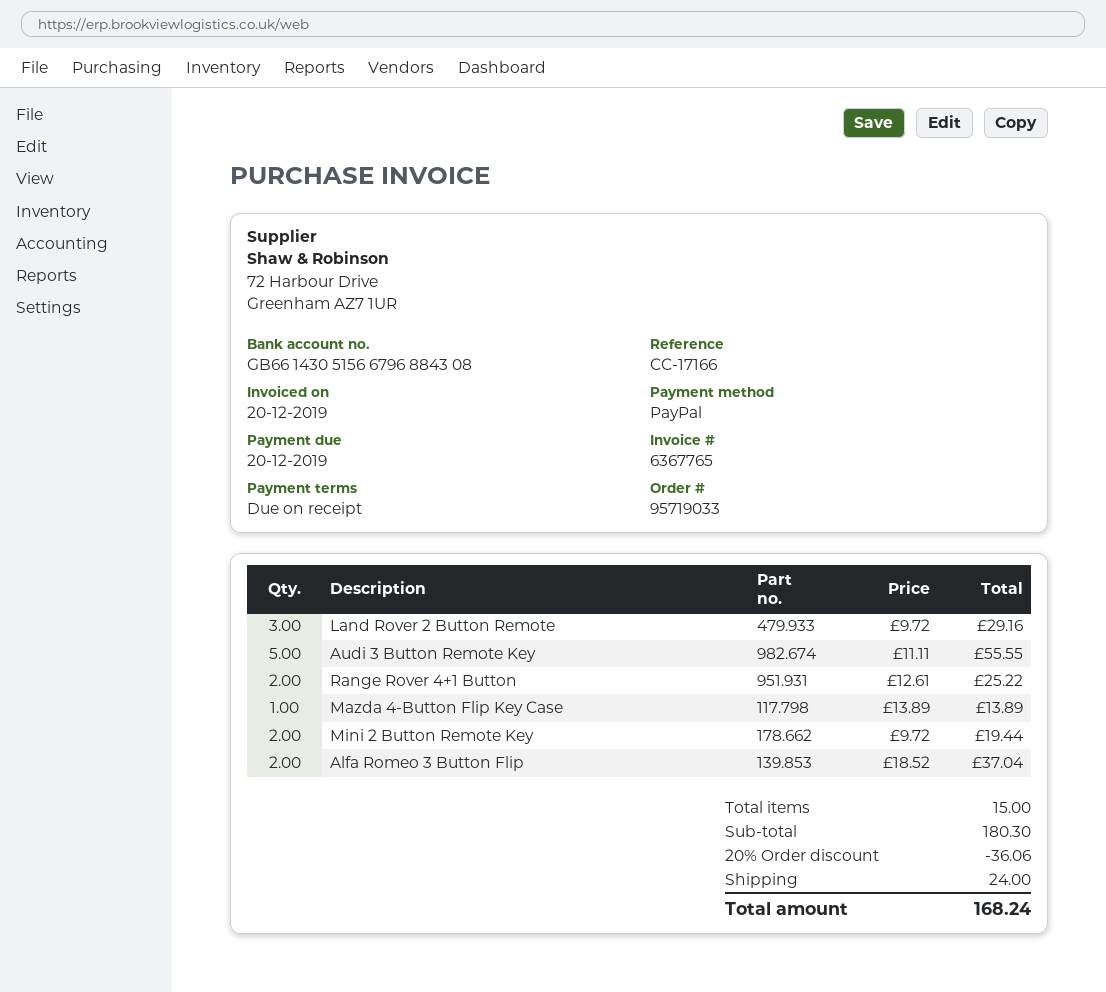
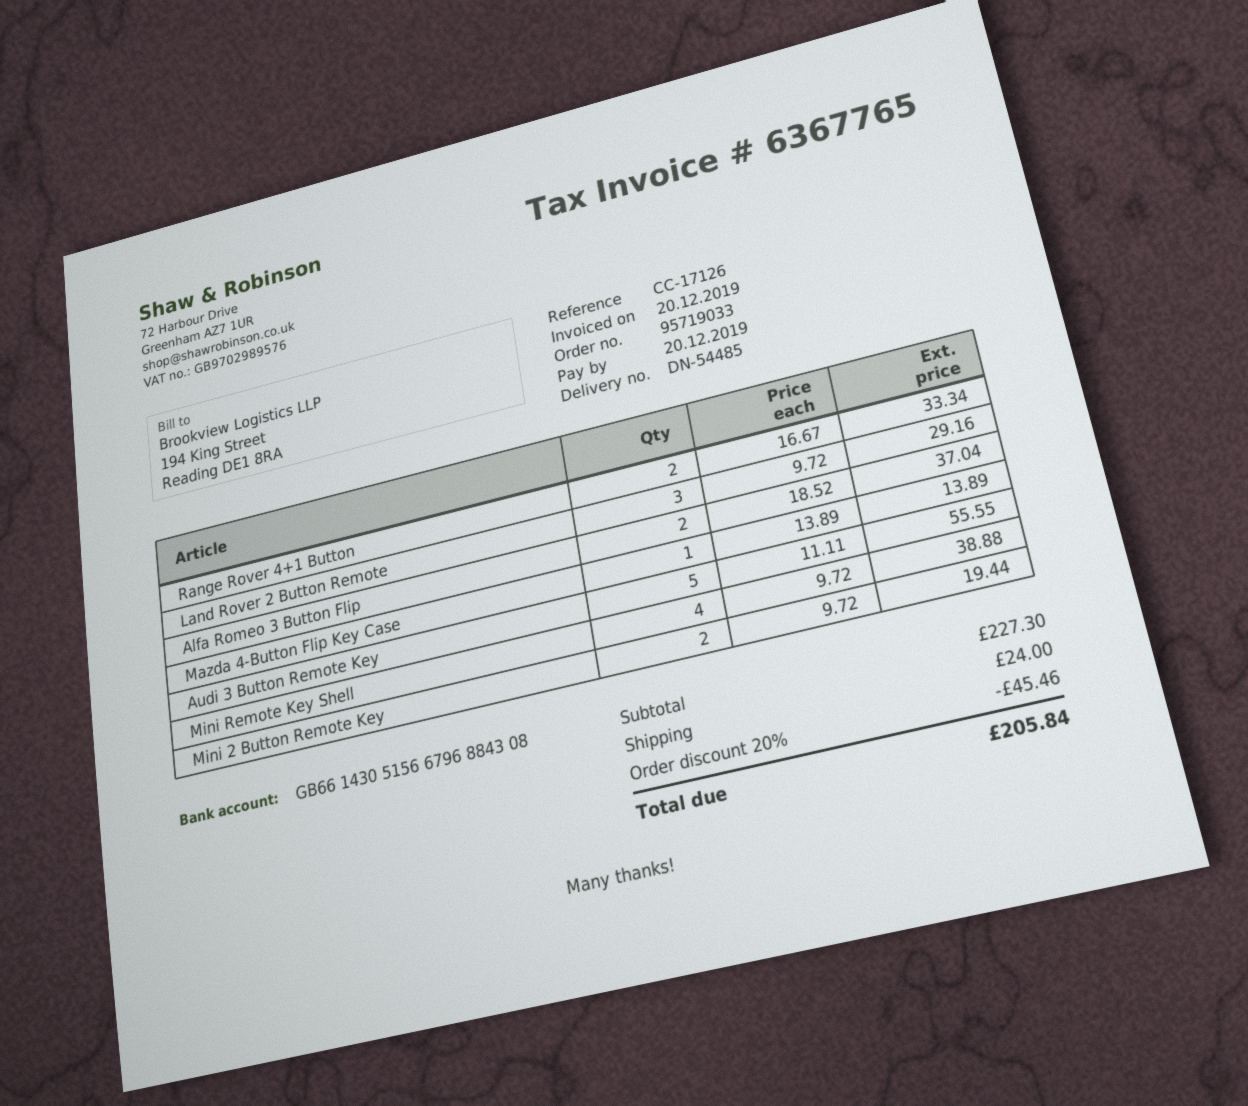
reference: CC-17166 -> CC-17126
Range Rover 4+1 Button: 2 x 12.61 = 25.22 -> 2 x 16.67 = 33.34
Mini Remote Key Shell: none -> 4 x 9.72 = 38.88
subtotal: 180.30 -> 227.30
discount: 20% = 36.06 -> 20% = 45.46
total: 168.24 -> 205.84

